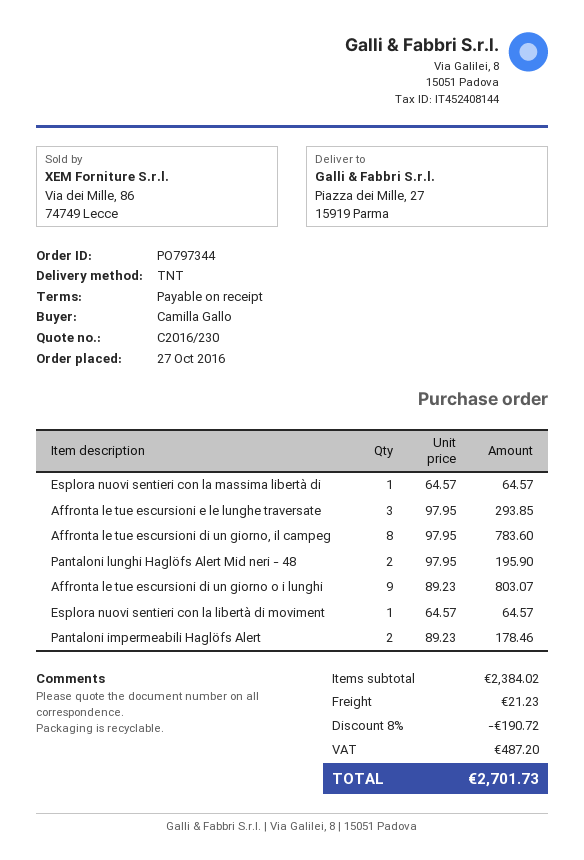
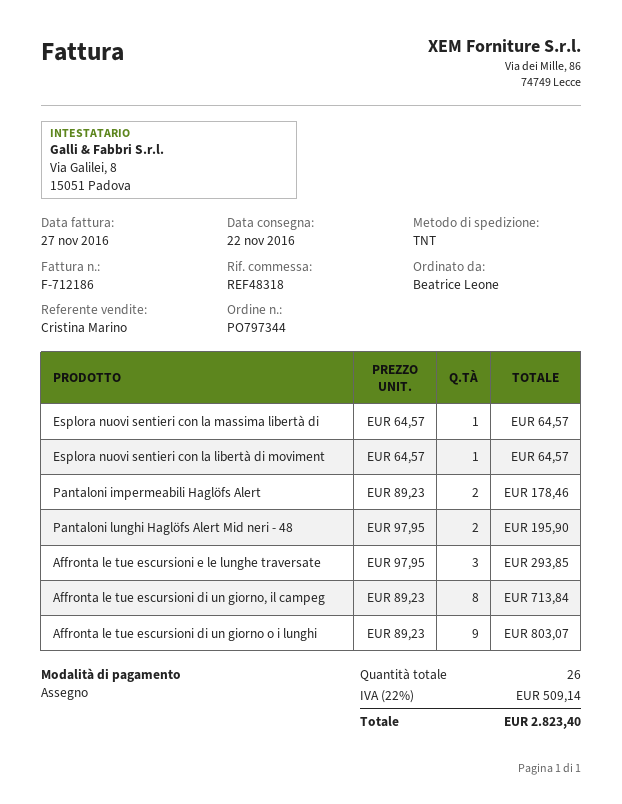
ordered by: Camilla Gallo -> Beatrice Leone
Affronta le tue escursioni di un giorno, il campeg: 8 x 97.95 = 783.60 -> 8 x 89.23 = 713.84
discount: 8% = 190.72 -> none
shipping: 21.23 -> none
tax: 487.20 -> 509.14
total: 2701.73 -> 2823.40

